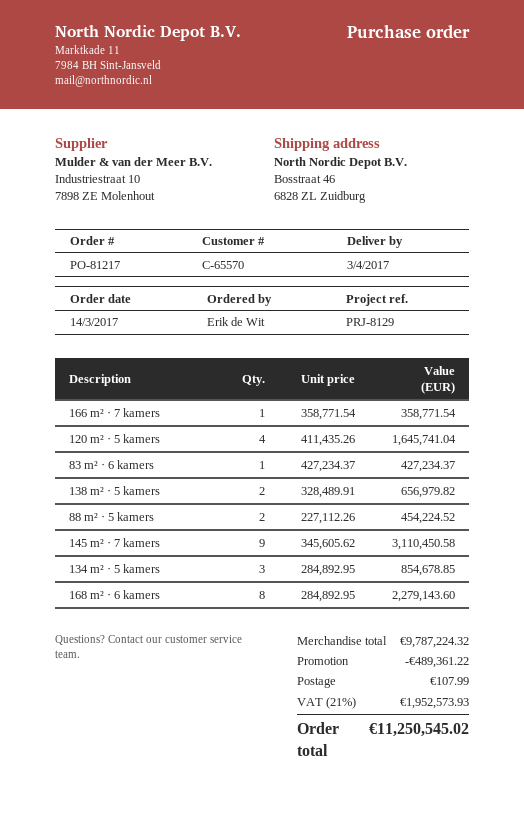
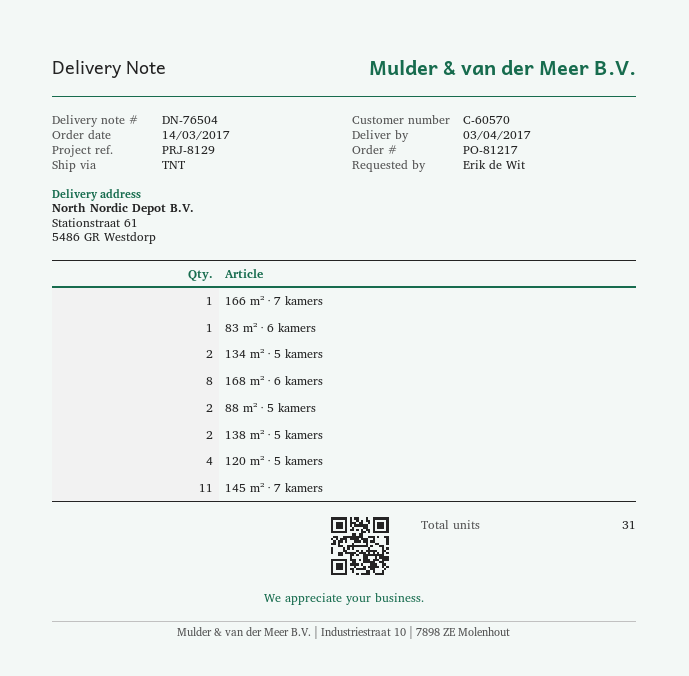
customer number: C-65570 -> C-60570
ship to: Bosstraat 46, 6828 ZL Zuidburg -> Stationstraat 61, 5486 GR Westdorp
145 m² · 7 kamers: 9 -> 11
134 m² · 5 kamers: 3 -> 2

